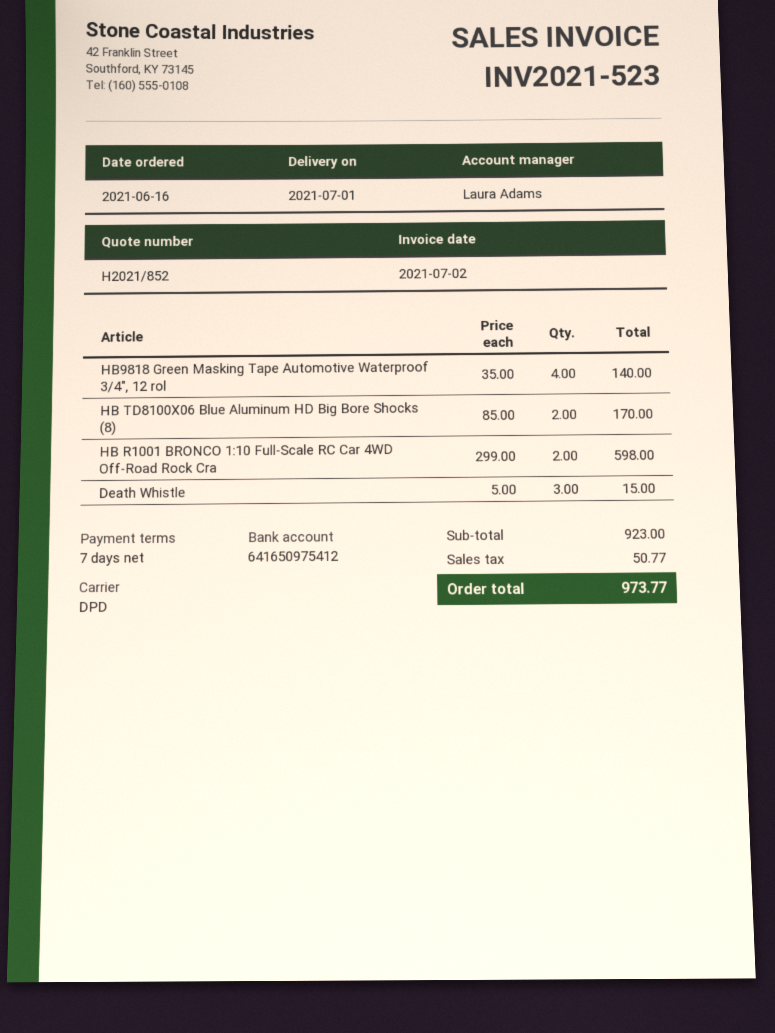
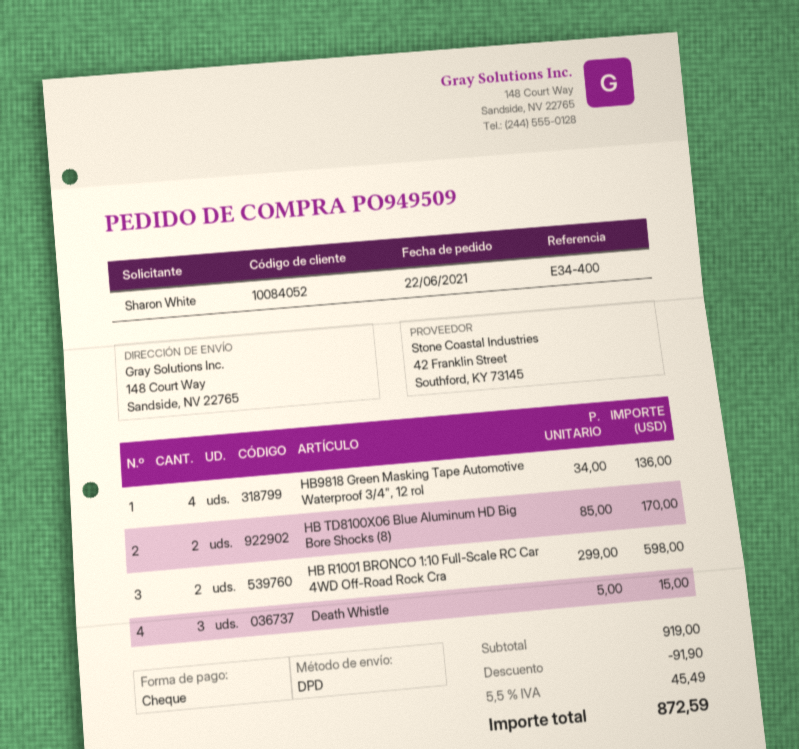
order date: 2021-06-16 -> 2021-06-22
HB9818 Green Masking Tape Automotive Waterproof 3/4", 12 rol: 4 x 35.00 = 140.00 -> 4 x 34.00 = 136.00
subtotal: 923.00 -> 919.00
discount: none -> 91.90
tax: 50.77 -> 45.49
total: 973.77 -> 872.59

